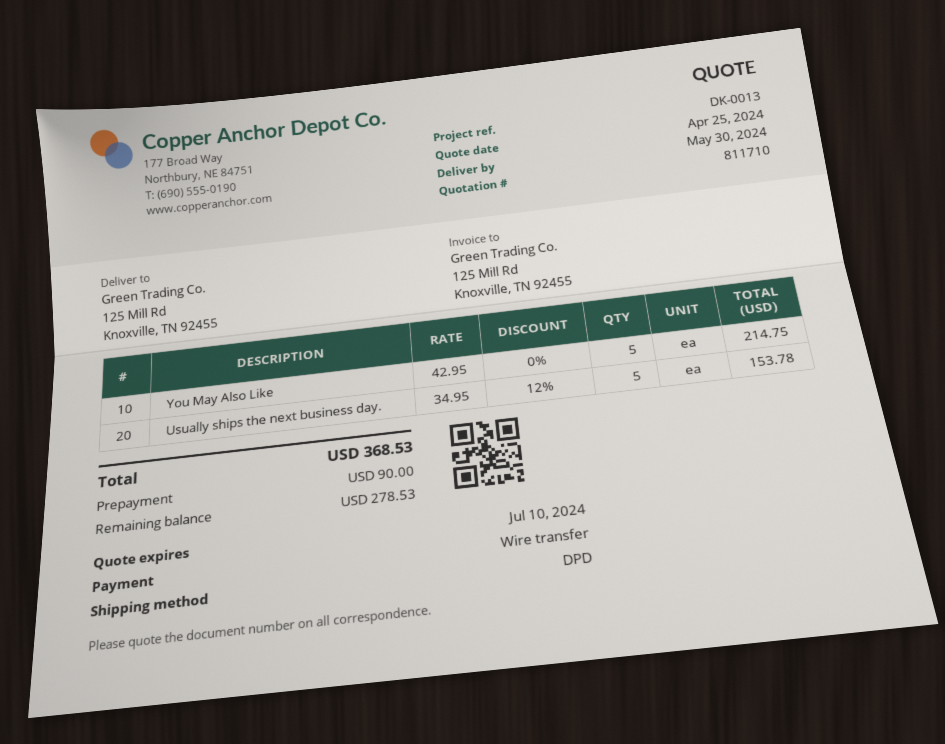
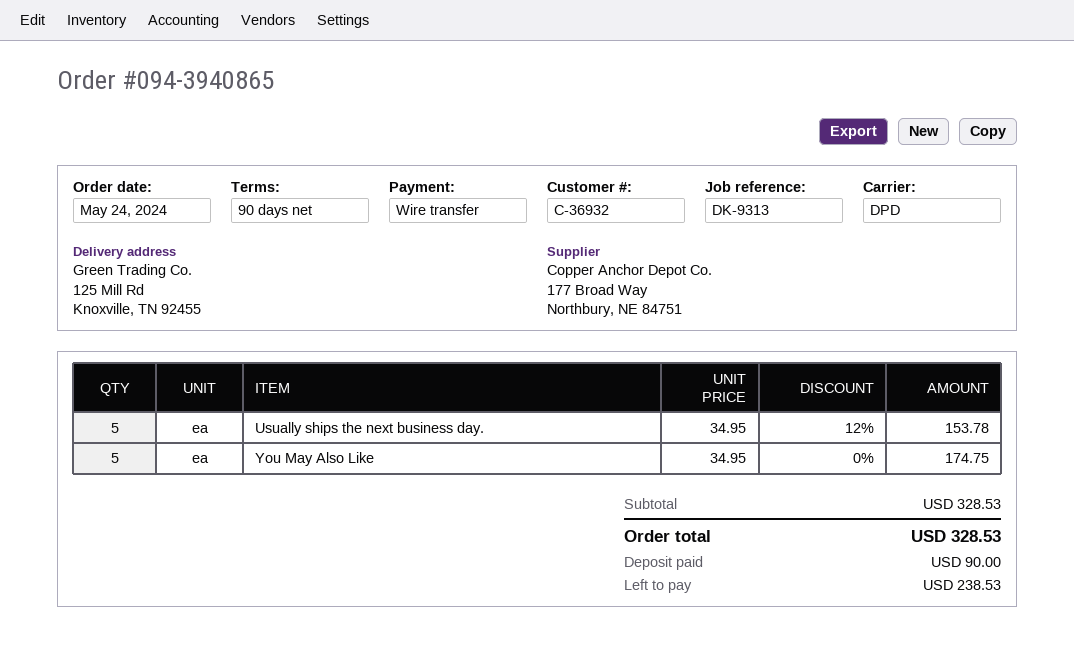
reference: DK-0013 -> DK-9313
You May Also Like: 5 x 42.95 = 214.75 -> 5 x 34.95 = 174.75
total: 368.53 -> 328.53
balance: 278.53 -> 238.53

